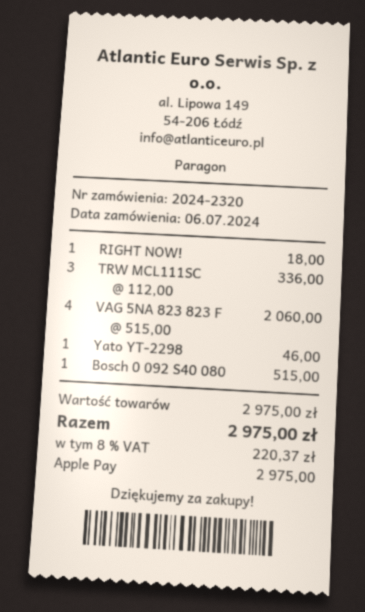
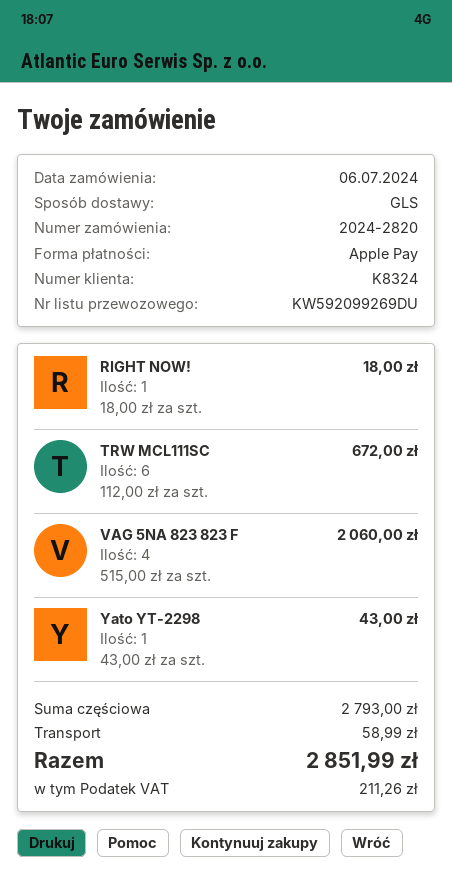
order number: 2024-2320 -> 2024-2820
TRW MCL111SC: 3 x 112.00 = 336.00 -> 6 x 112.00 = 672.00
Yato YT-2298: 1 x 46.00 = 46.00 -> 1 x 43.00 = 43.00
Bosch 0 092 S40 080: 1 x 515.00 = 515.00 -> none
subtotal: 2975.00 -> 2793.00
shipping: none -> 58.99
tax: 220.37 -> 211.26
total: 2975.00 -> 2851.99

